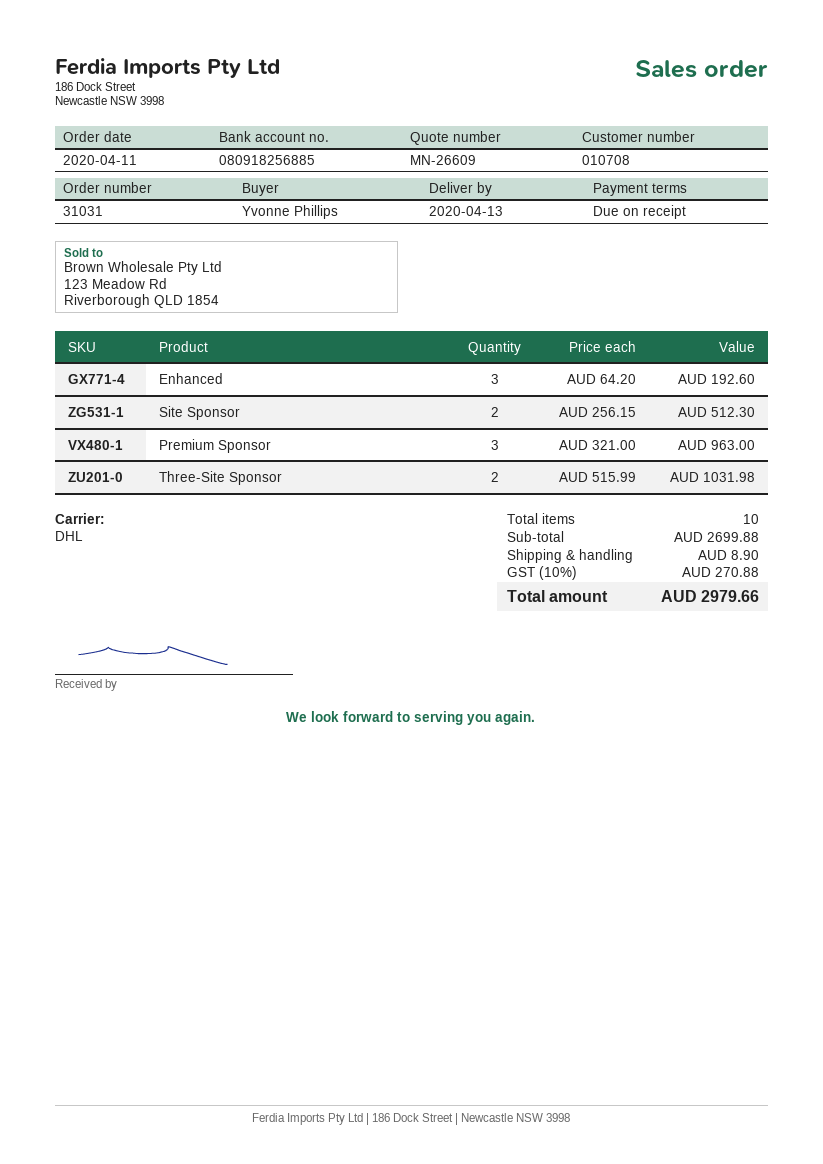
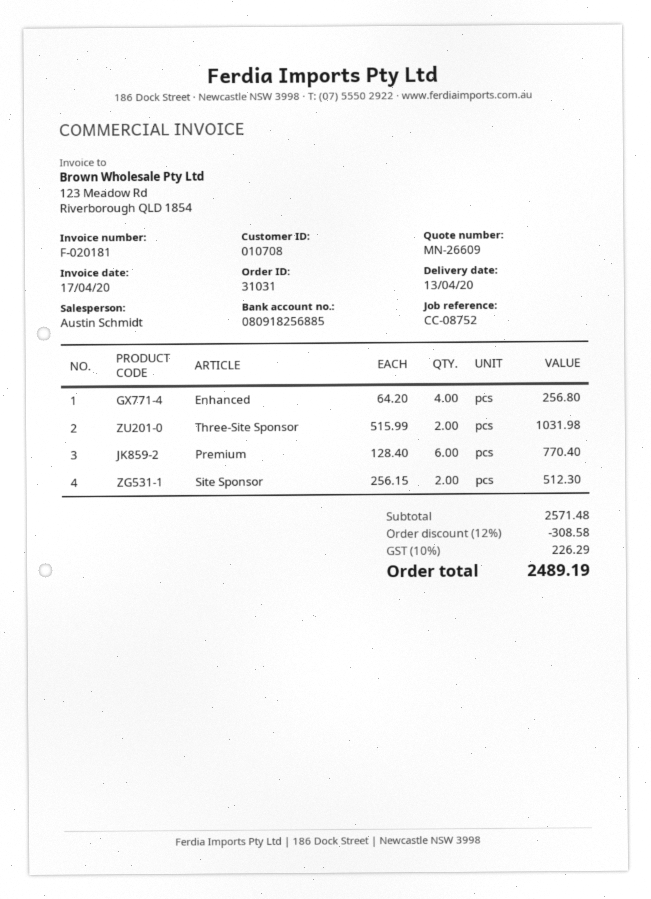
Enhanced: 3 x 64.20 = 192.60 -> 4 x 64.20 = 256.80
Premium Sponsor: 3 x 321.00 = 963.00 -> none
Premium: none -> 6 x 128.40 = 770.40
subtotal: 2699.88 -> 2571.48
discount: none -> 12% = 308.58
shipping: 8.90 -> none
tax: 10% = 270.88 -> 10% = 226.29
total: 2979.66 -> 2489.19

